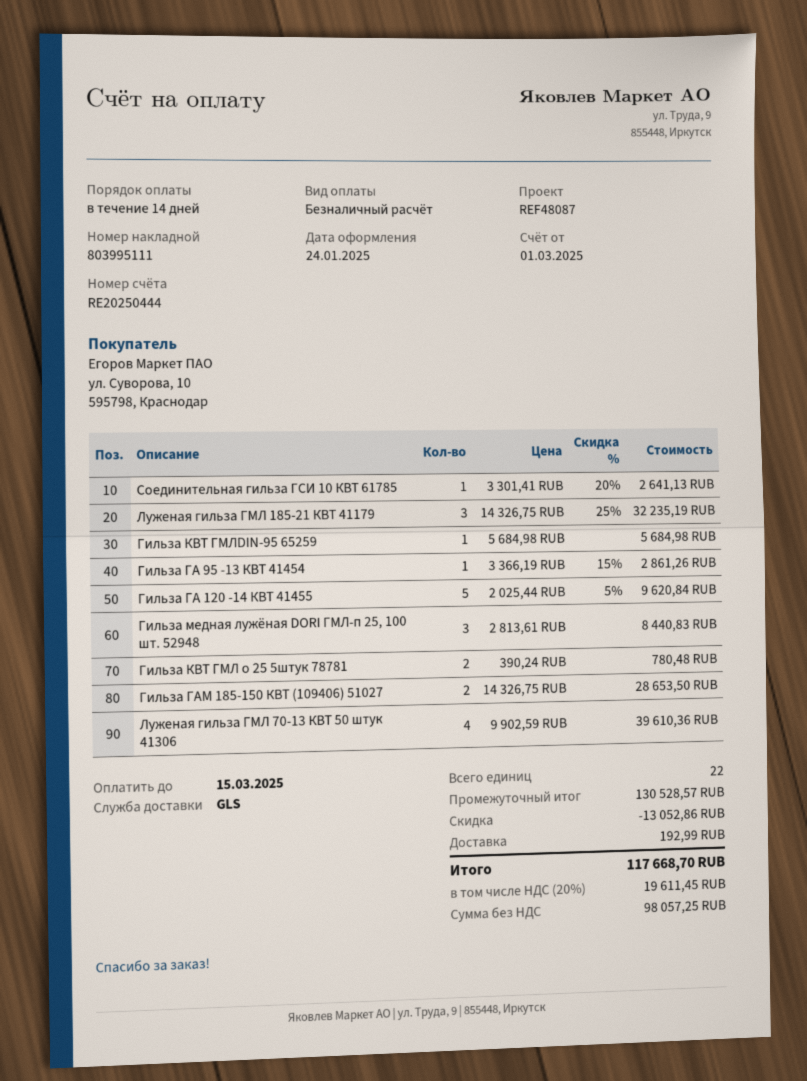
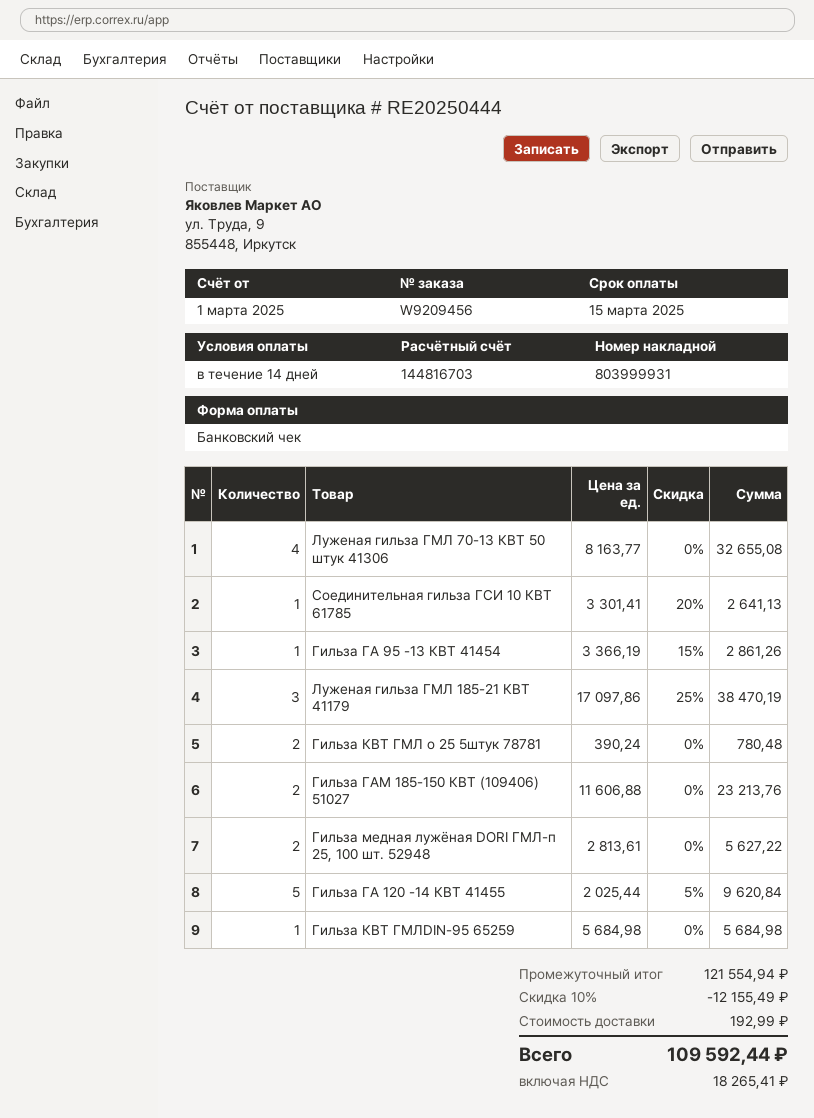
delivery note number: 803995111 -> 803999931
payment method: bank transfer -> cheque
Луженая гильза ГМЛ 185-21 КВТ 41179: 3 x 14326.75 - 25% = 32235.19 -> 3 x 17097.86 - 25% = 38470.19
Гильза медная лужёная DORI ГМЛ-п 25, 100 шт. 52948: 3 x 2813.61 = 8440.83 -> 2 x 2813.61 = 5627.22
Гильза ГАМ 185-150 КВТ (109406) 51027: 2 x 14326.75 = 28653.50 -> 2 x 11606.88 = 23213.76
Луженая гильза ГМЛ 70-13 КВТ 50 штук 41306: 4 x 9902.59 = 39610.36 -> 4 x 8163.77 = 32655.08
subtotal: 130528.57 -> 121554.94
discount: 13052.86 -> 12155.49
tax: 19611.45 -> 18265.41
total: 117668.70 -> 109592.44

